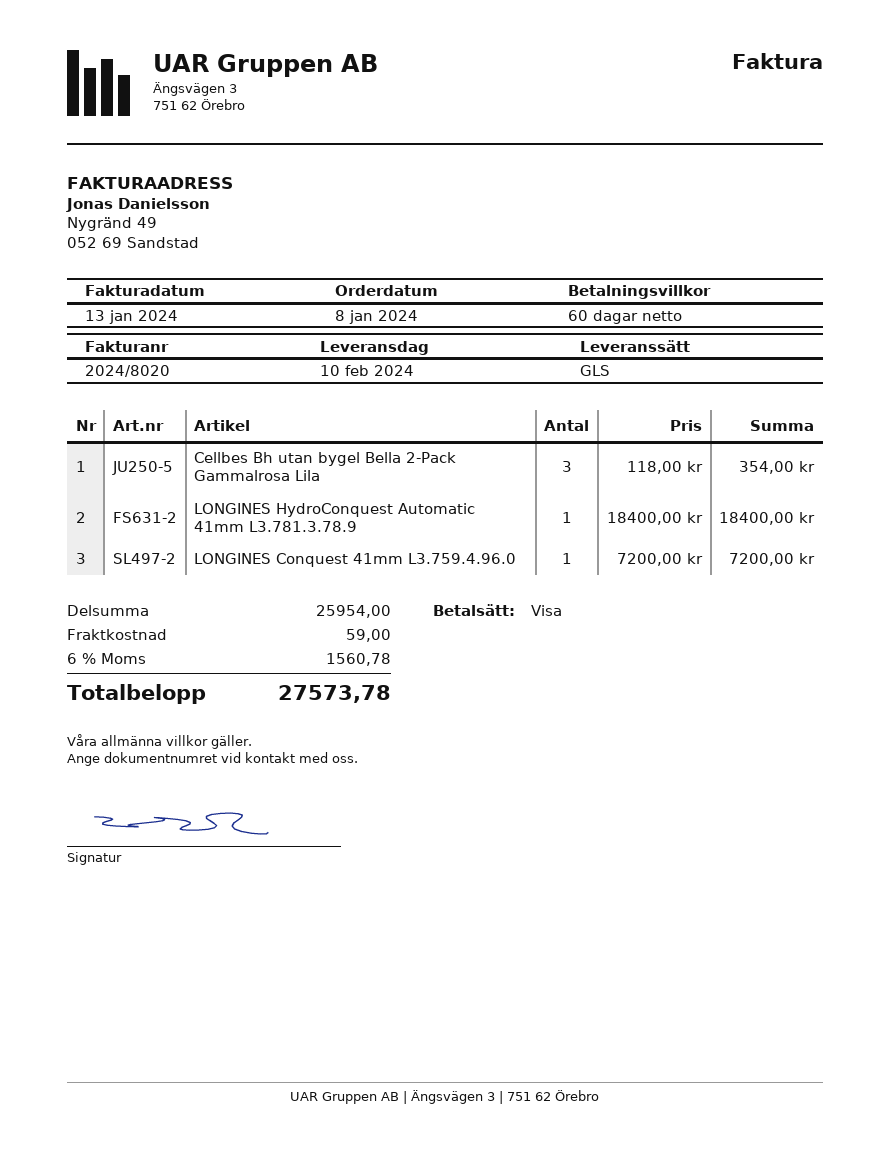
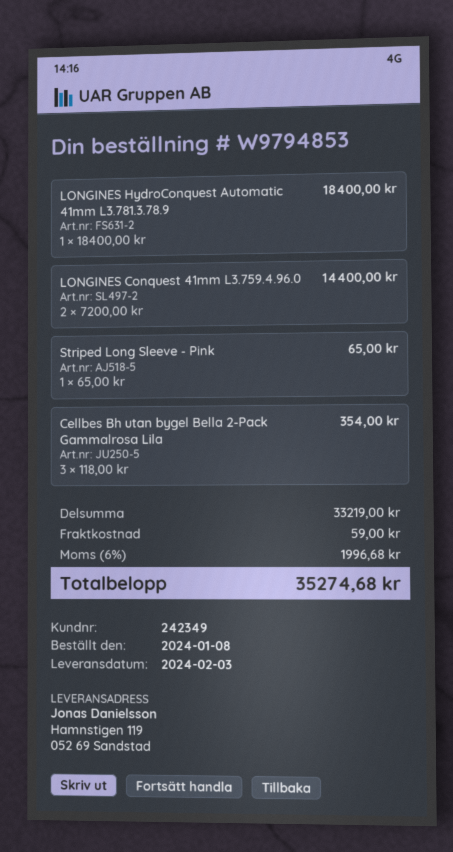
delivery date: 2024-02-10 -> 2024-02-03
LONGINES Conquest 41mm L3.759.4.96.0: 1 x 7200.00 = 7200.00 -> 2 x 7200.00 = 14400.00
Striped Long Sleeve - Pink: none -> 1 x 65.00 = 65.00
subtotal: 25954.00 -> 33219.00
tax: 6% = 1560.78 -> 6% = 1996.68
total: 27573.78 -> 35274.68

